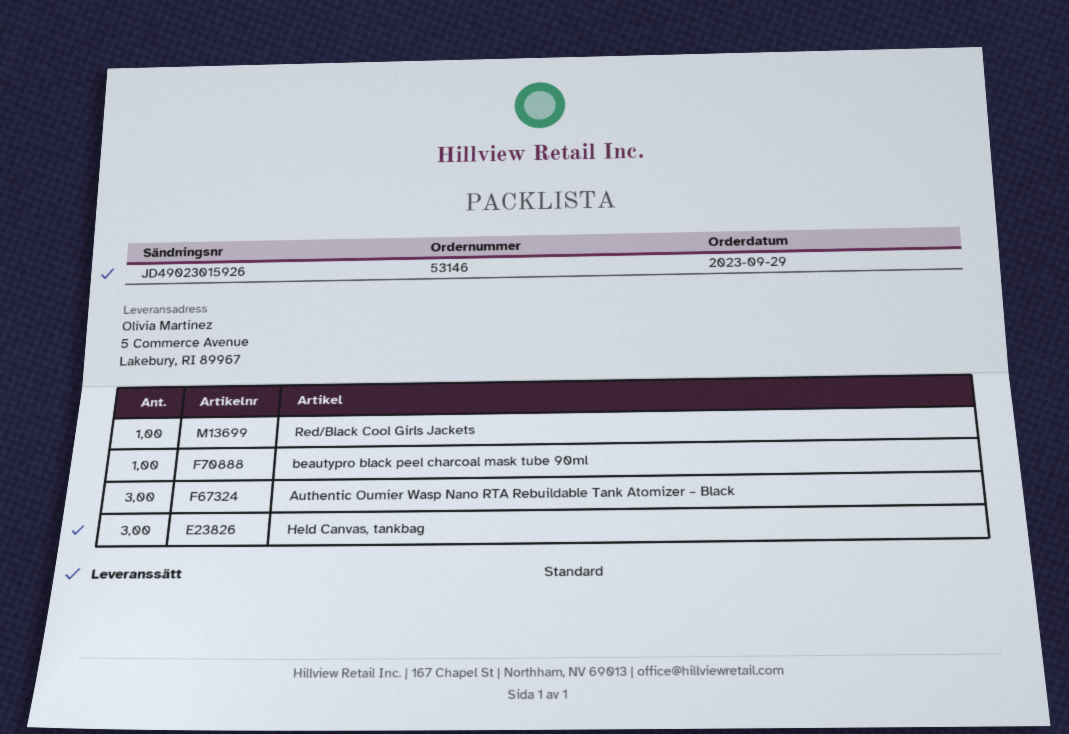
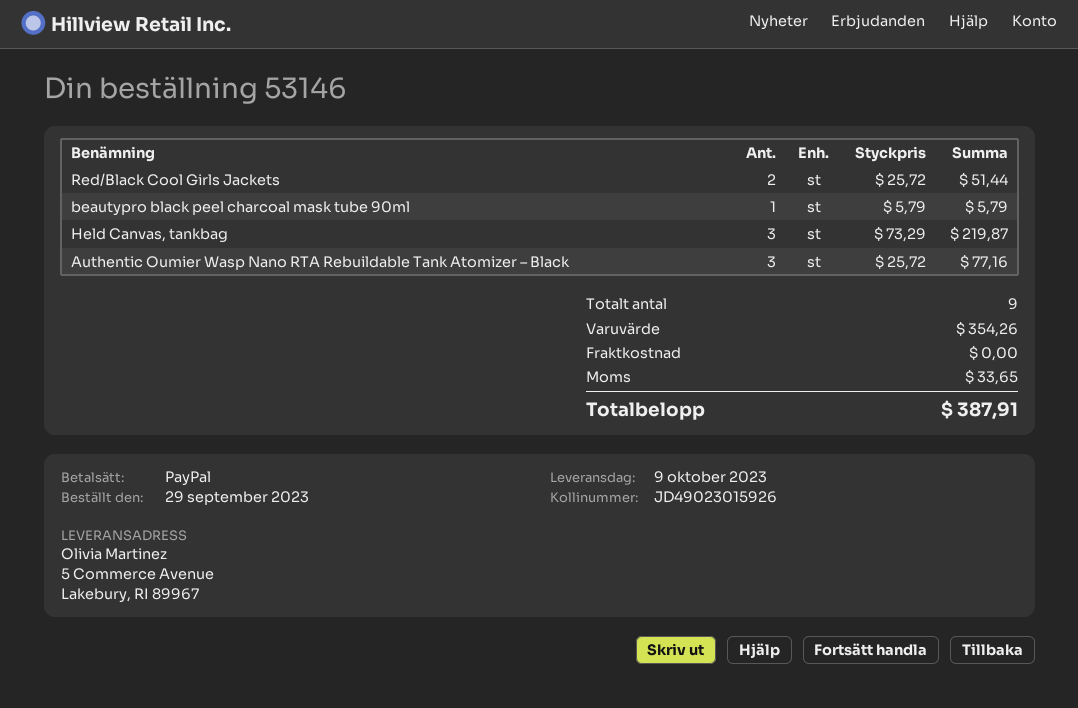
Red/Black Cool Girls Jackets: 1 -> 2

